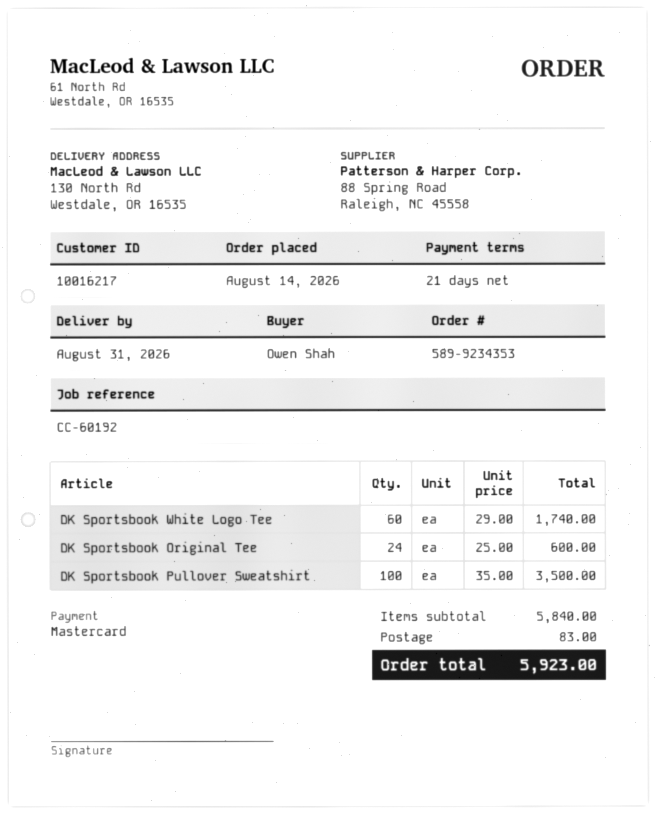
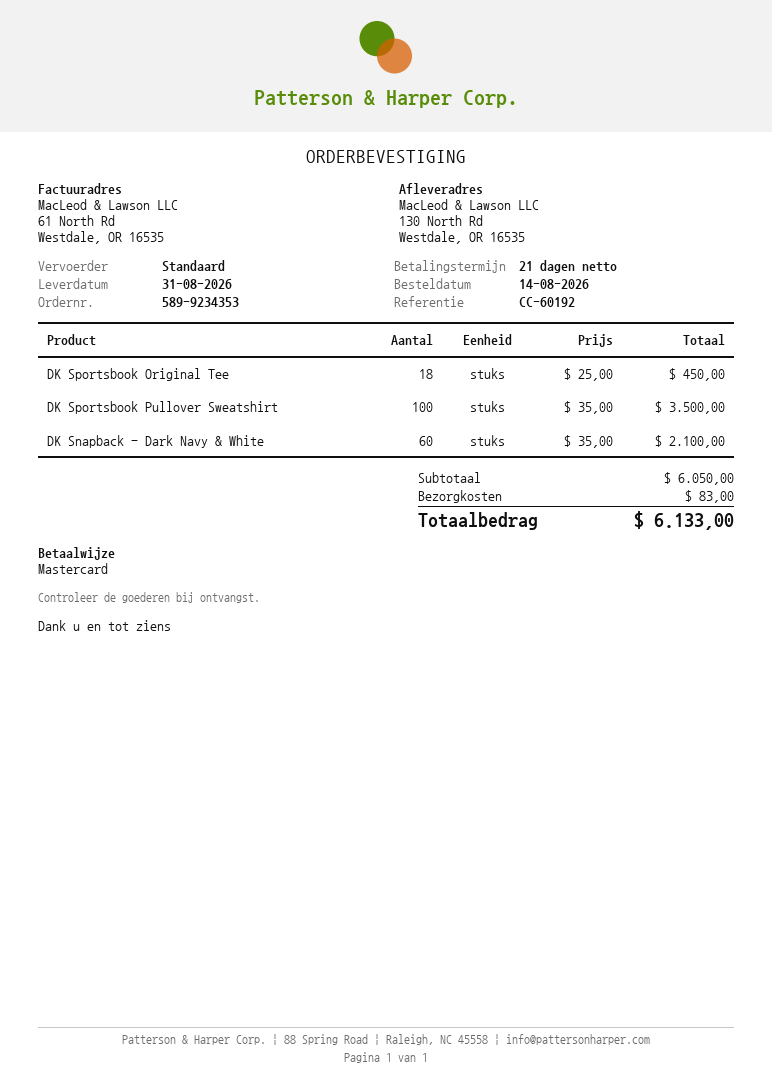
DK Sportsbook White Logo Tee: 60 x 29.00 = 1740.00 -> none
DK Sportsbook Original Tee: 24 x 25.00 = 600.00 -> 18 x 25.00 = 450.00
DK Snapback - Dark Navy & White: none -> 60 x 35.00 = 2100.00
subtotal: 5840.00 -> 6050.00
total: 5923.00 -> 6133.00

